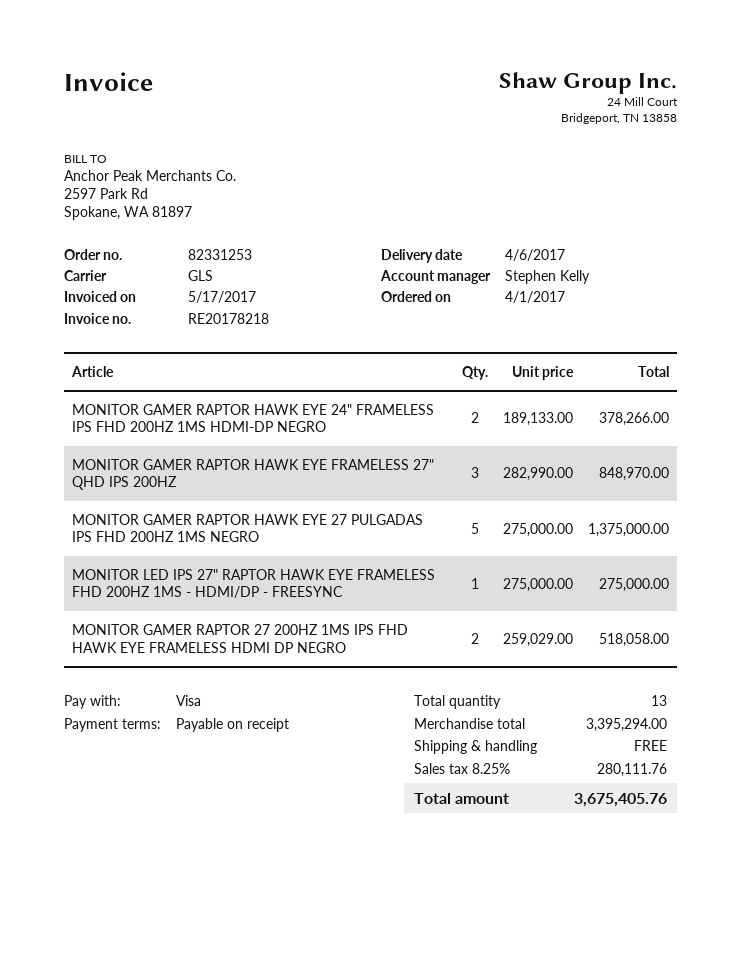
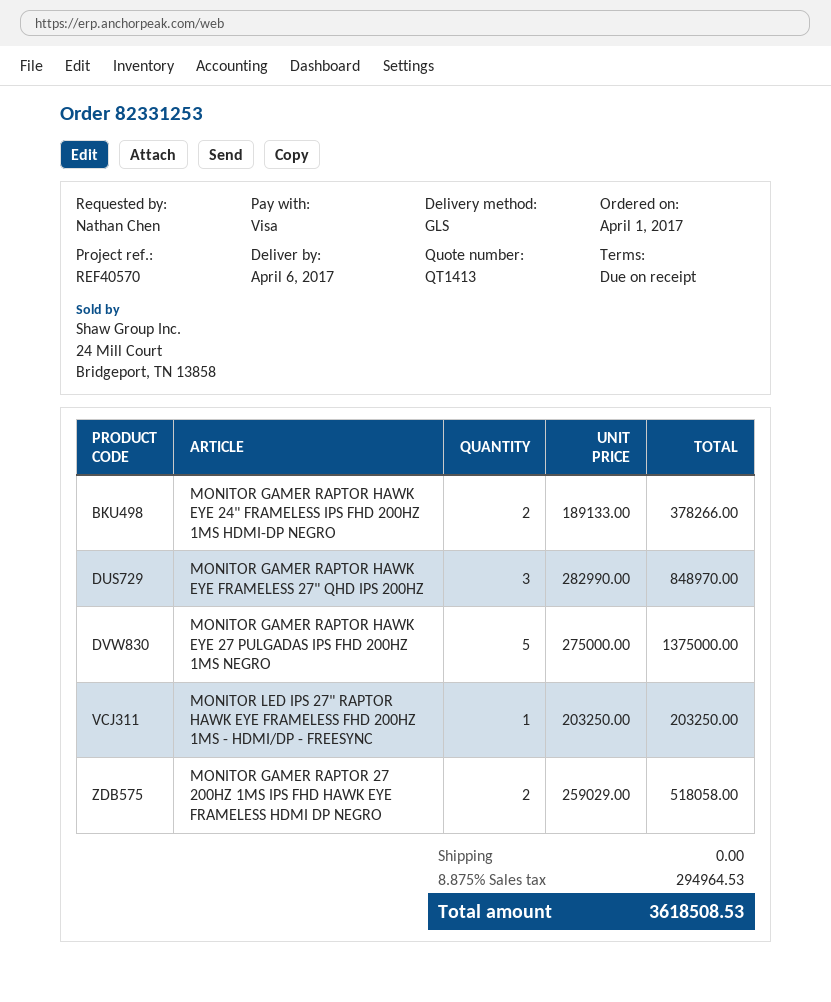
MONITOR LED IPS 27" RAPTOR HAWK EYE FRAMELESS FHD 200HZ 1MS - HDMI/DP - FREESYNC: 1 x 275000.00 = 275000.00 -> 1 x 203250.00 = 203250.00
tax: 8.25% = 280111.76 -> 8.875% = 294964.53
total: 3675405.76 -> 3618508.53

